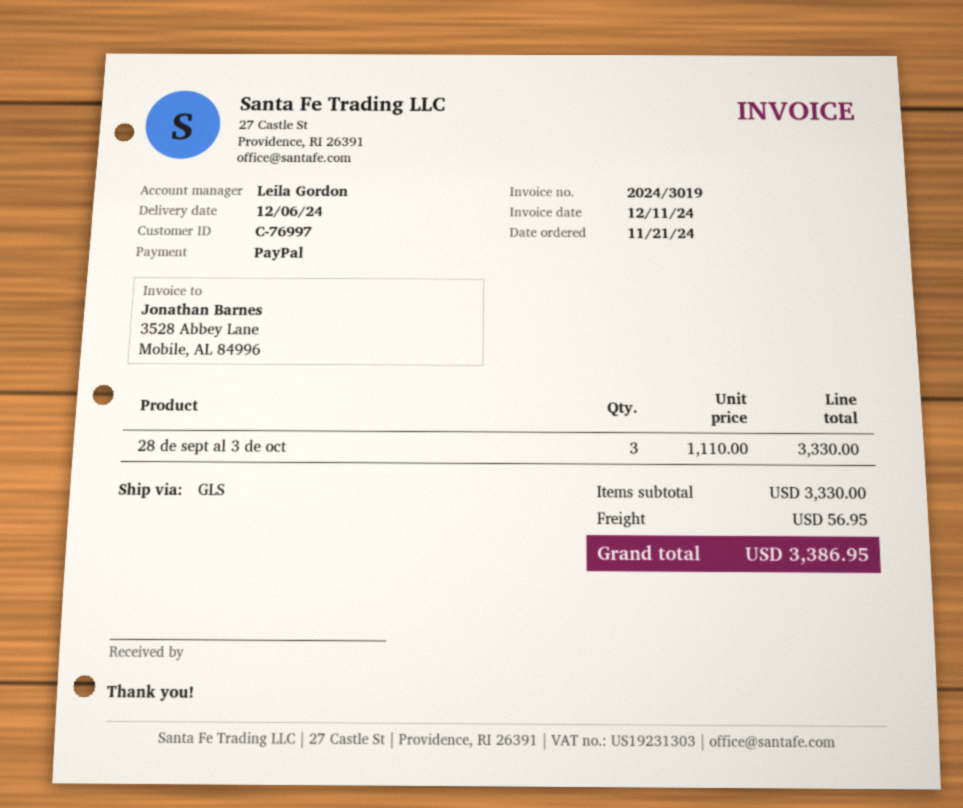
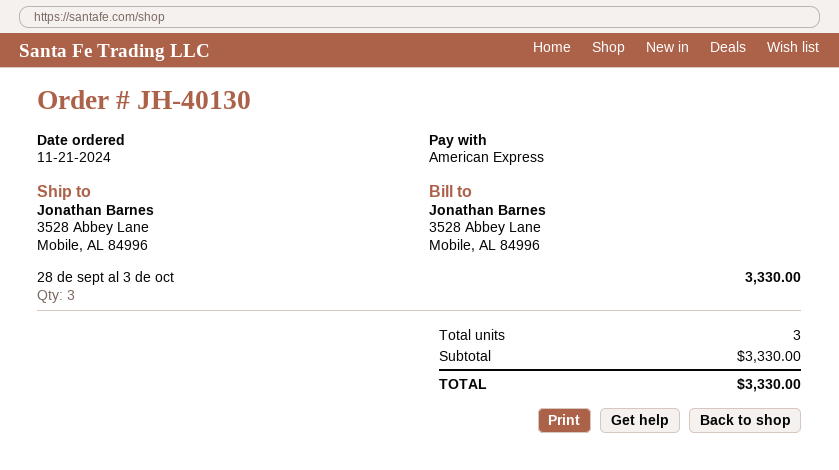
payment method: PayPal -> American Express
shipping: 56.95 -> none
total: 3386.95 -> 3330.00

